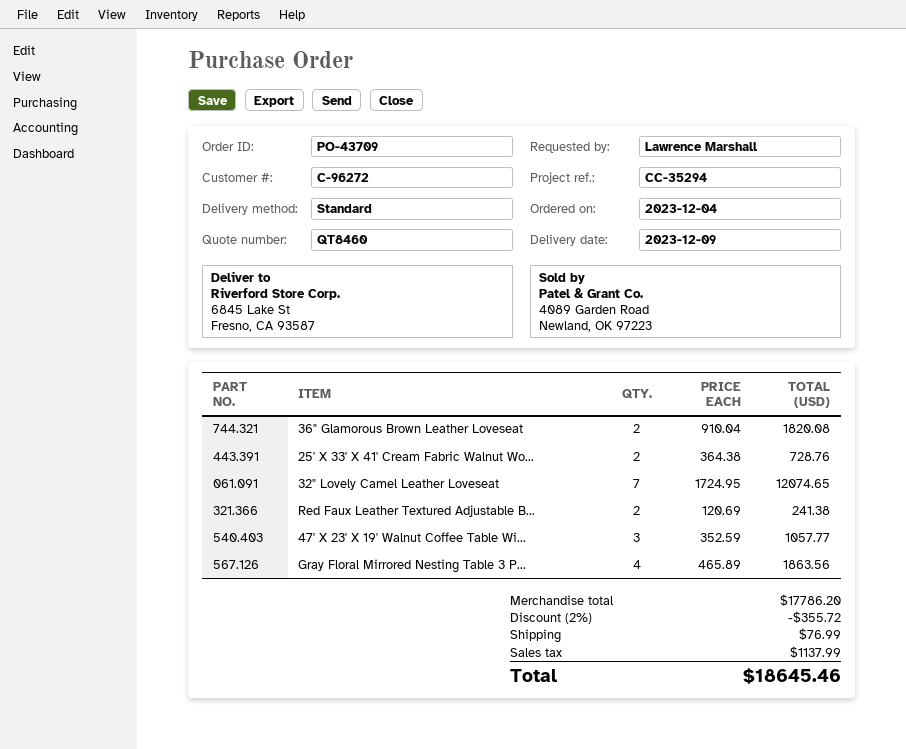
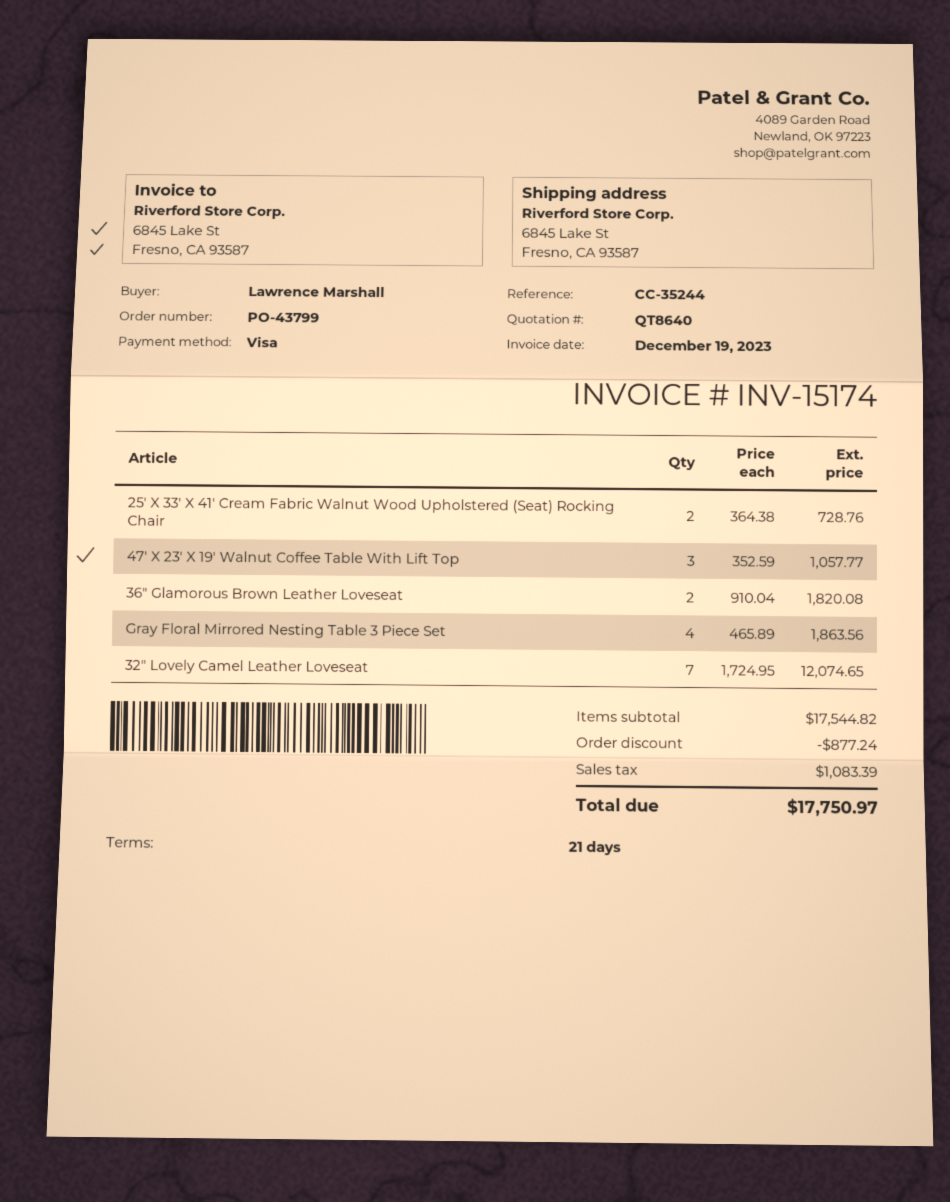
quote number: QT8460 -> QT8640
order number: PO-43709 -> PO-43799
reference: CC-35294 -> CC-35244
Red Faux Leather Textured Adjustable B...: 2 x 120.69 = 241.38 -> none
subtotal: 17786.20 -> 17544.82
discount: 355.72 -> 877.24
shipping: 76.99 -> none
tax: 1137.99 -> 1083.39
total: 18645.46 -> 17750.97

